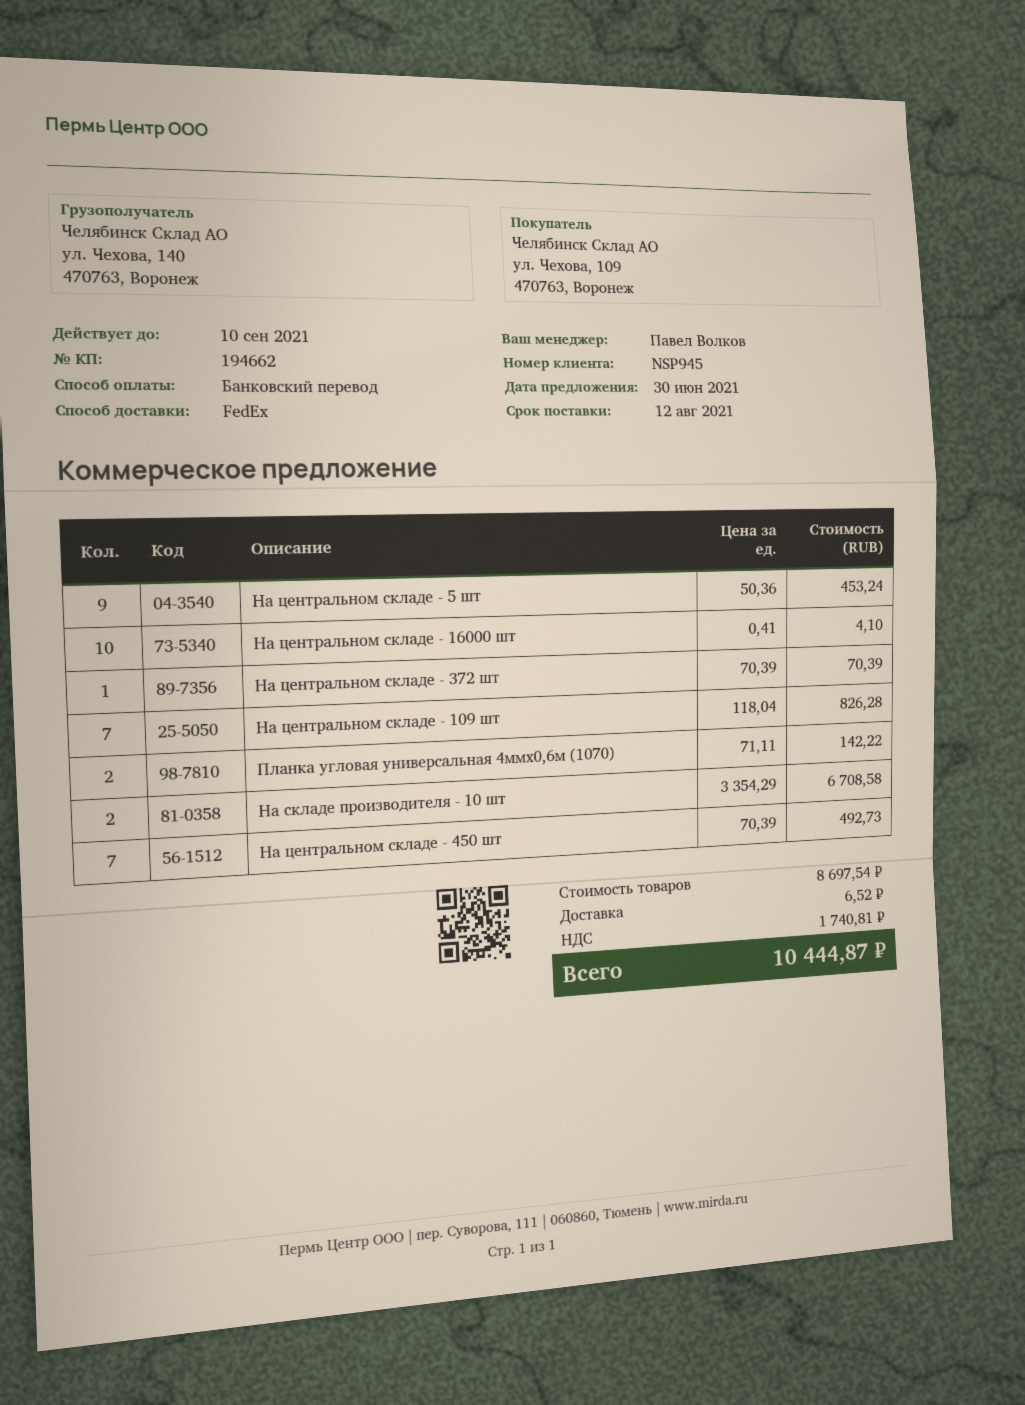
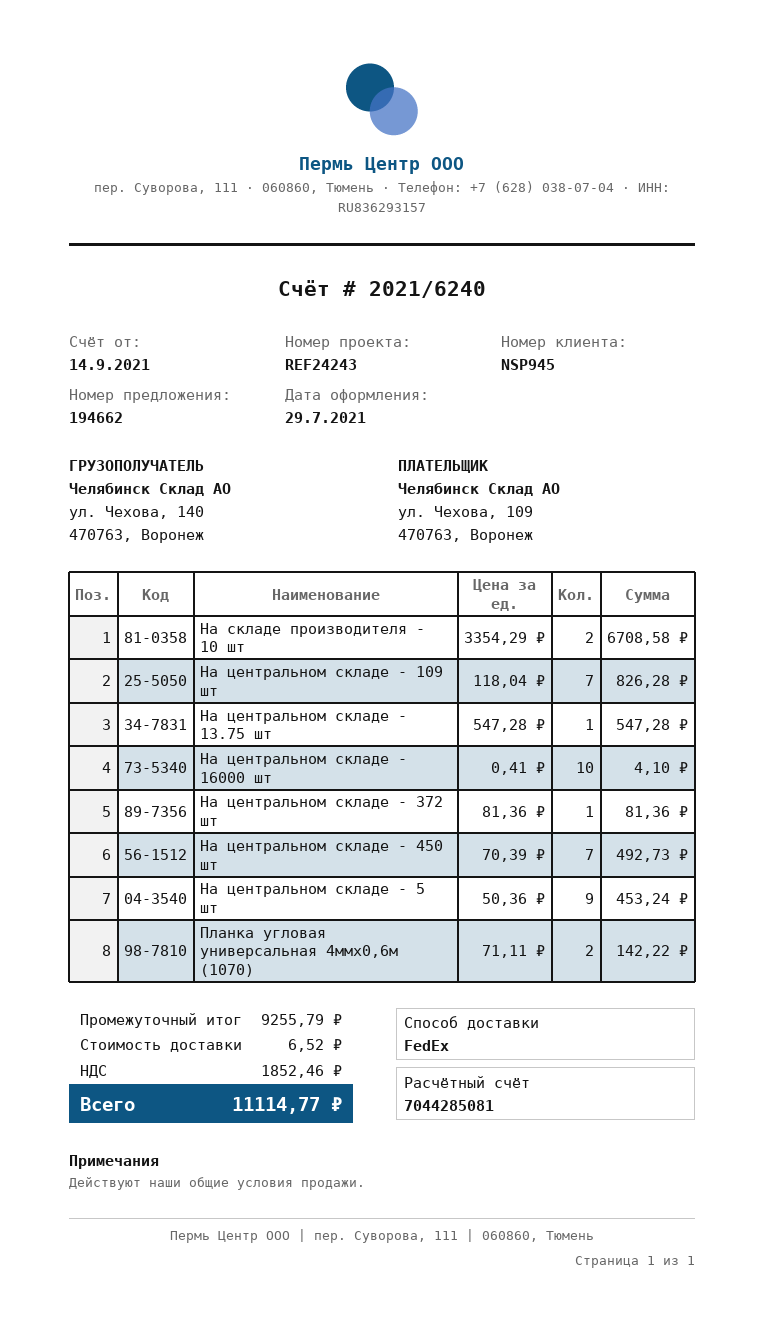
На центральном складе - 372 шт: 1 x 70.39 = 70.39 -> 1 x 81.36 = 81.36
На центральном складе - 13.75 шт: none -> 1 x 547.28 = 547.28
subtotal: 8697.54 -> 9255.79
tax: 1740.81 -> 1852.46
total: 10444.87 -> 11114.77

